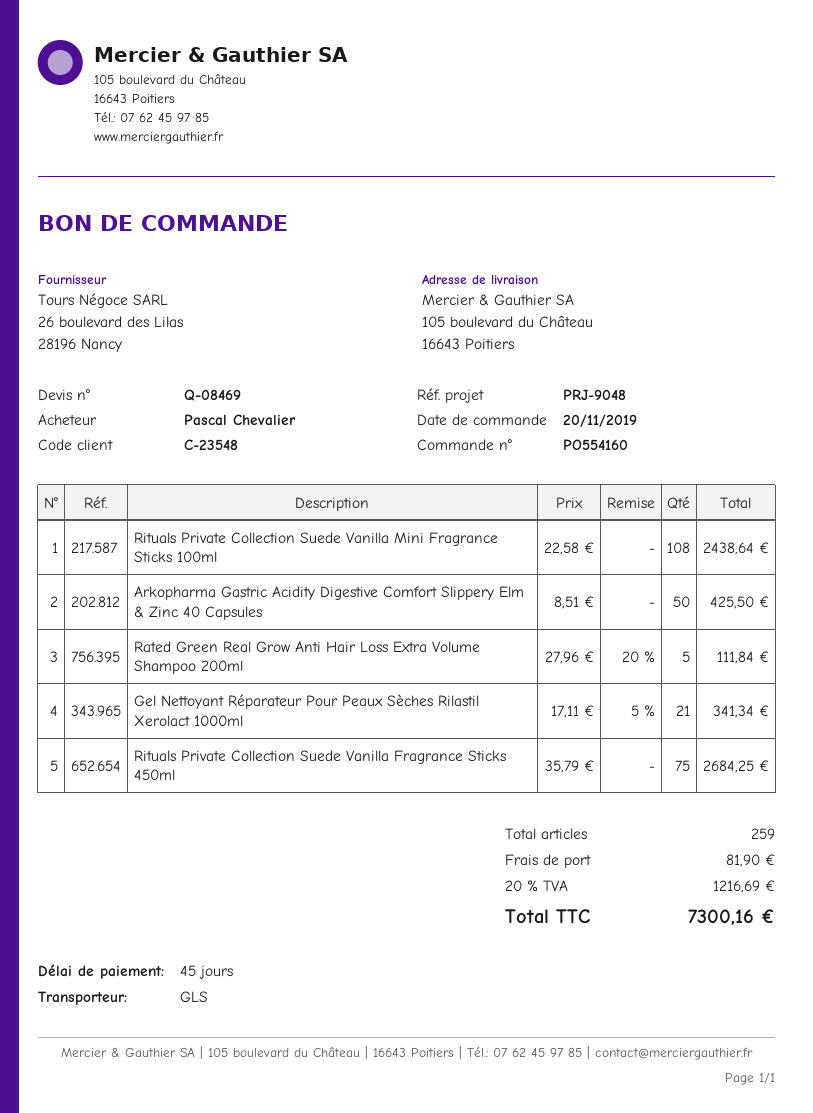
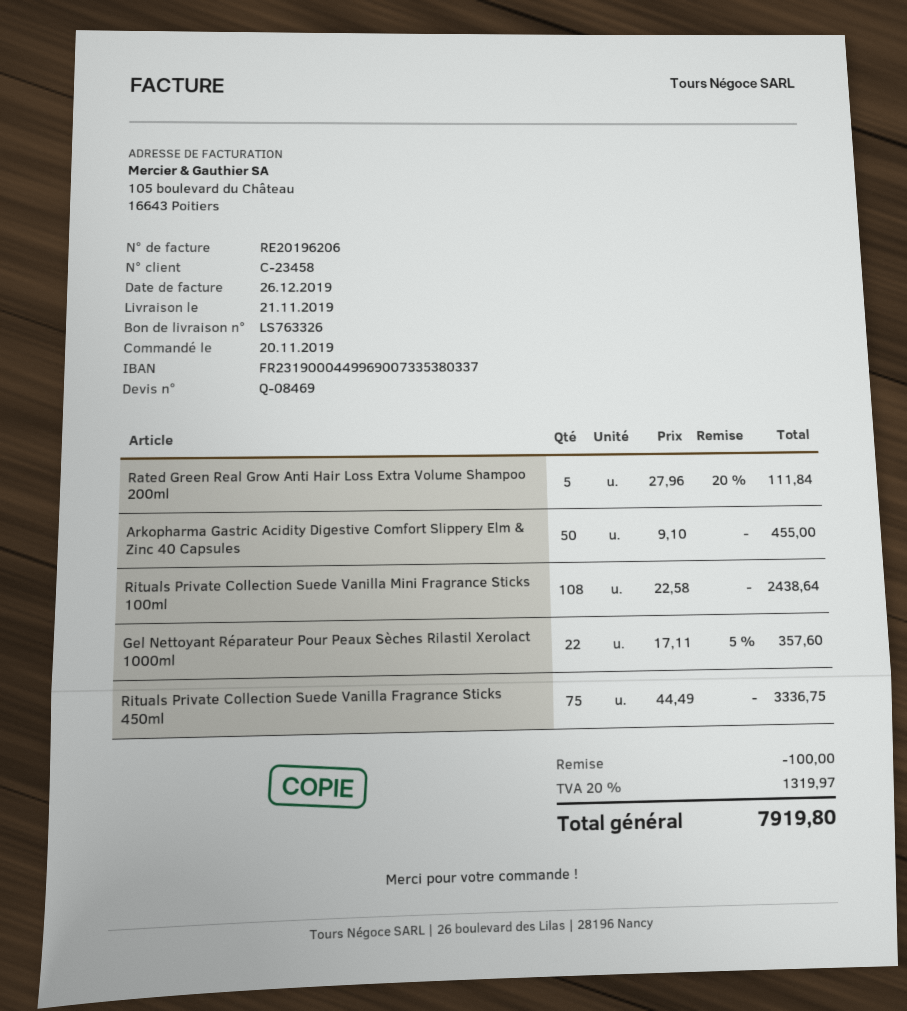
customer number: C-23548 -> C-23458
Arkopharma Gastric Acidity Digestive Comfort Slippery Elm & Zinc 40 Capsules: 50 x 8.51 = 425.50 -> 50 x 9.10 = 455.00
Gel Nettoyant Réparateur Pour Peaux Sèches Rilastil Xerolact 1000ml: 21 x 17.11 - 5% = 341.34 -> 22 x 17.11 - 5% = 357.60
Rituals Private Collection Suede Vanilla Fragrance Sticks 450ml: 75 x 35.79 = 2684.25 -> 75 x 44.49 = 3336.75
discount: none -> 100.00
shipping: 81.90 -> none
tax: 20% = 1216.69 -> 20% = 1319.97
total: 7300.16 -> 7919.80

